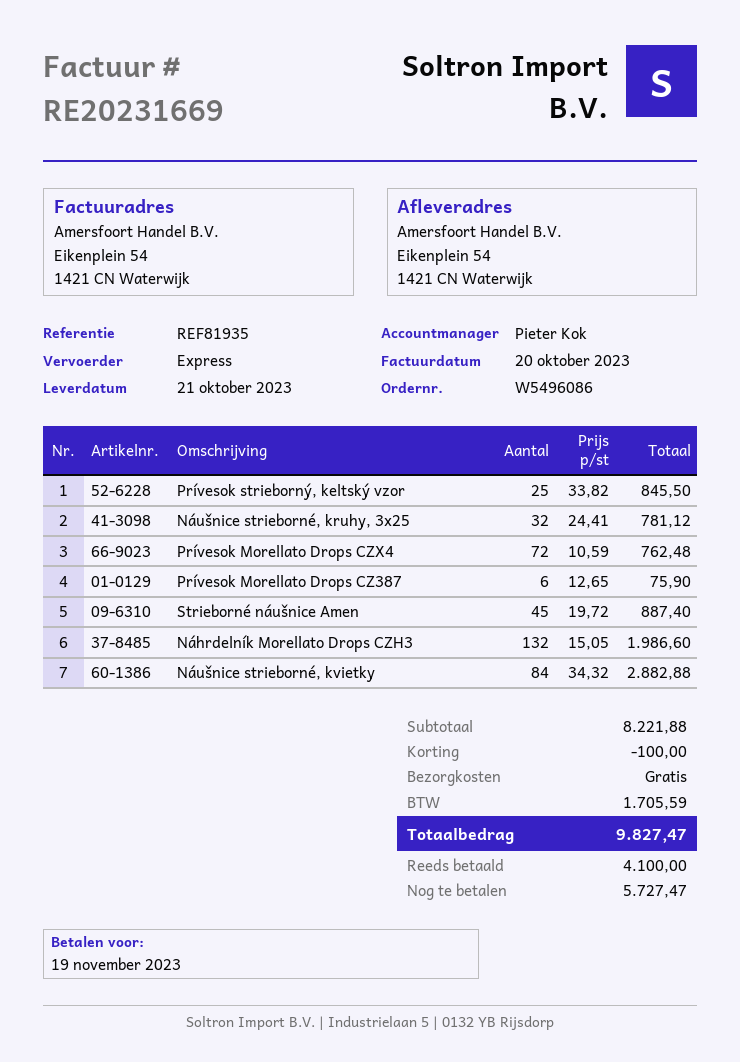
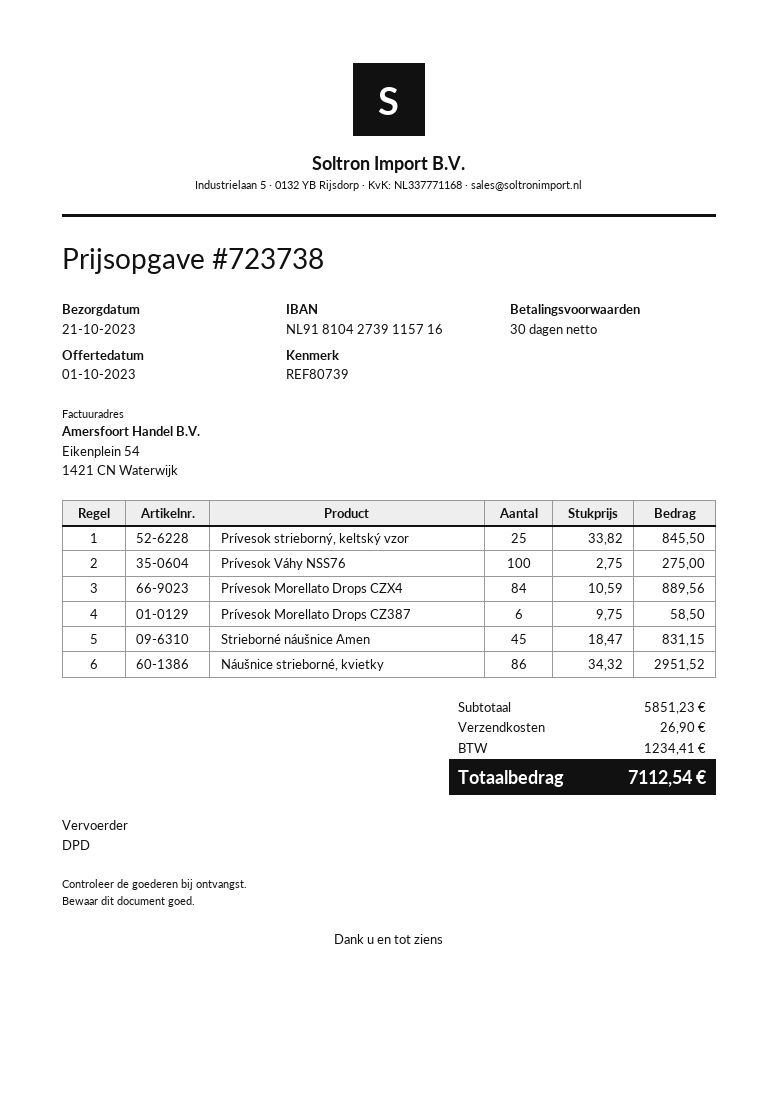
reference: REF81935 -> REF80739
shipping method: express -> DPD
Náušnice strieborné, kruhy, 3x25: 32 x 24.41 = 781.12 -> none
Prívesok Morellato Drops CZX4: 72 x 10.59 = 762.48 -> 84 x 10.59 = 889.56
Prívesok Morellato Drops CZ387: 6 x 12.65 = 75.90 -> 6 x 9.75 = 58.50
Strieborné náušnice Amen: 45 x 19.72 = 887.40 -> 45 x 18.47 = 831.15
Náhrdelník Morellato Drops CZH3: 132 x 15.05 = 1986.60 -> none
Náušnice strieborné, kvietky: 84 x 34.32 = 2882.88 -> 86 x 34.32 = 2951.52
Prívesok Váhy NSS76: none -> 100 x 2.75 = 275.00
subtotal: 8221.88 -> 5851.23
discount: 100.00 -> none
shipping: 0.00 -> 26.90
tax: 1705.59 -> 1234.41
total: 9827.47 -> 7112.54

